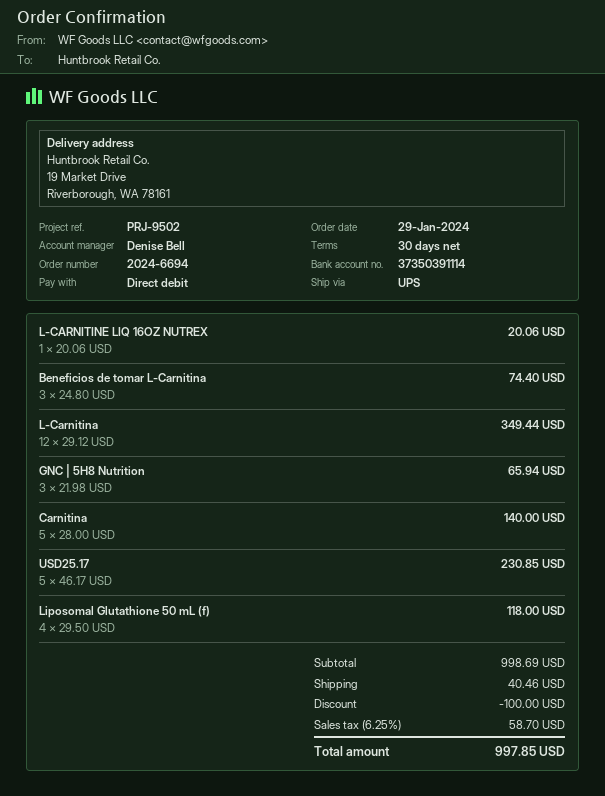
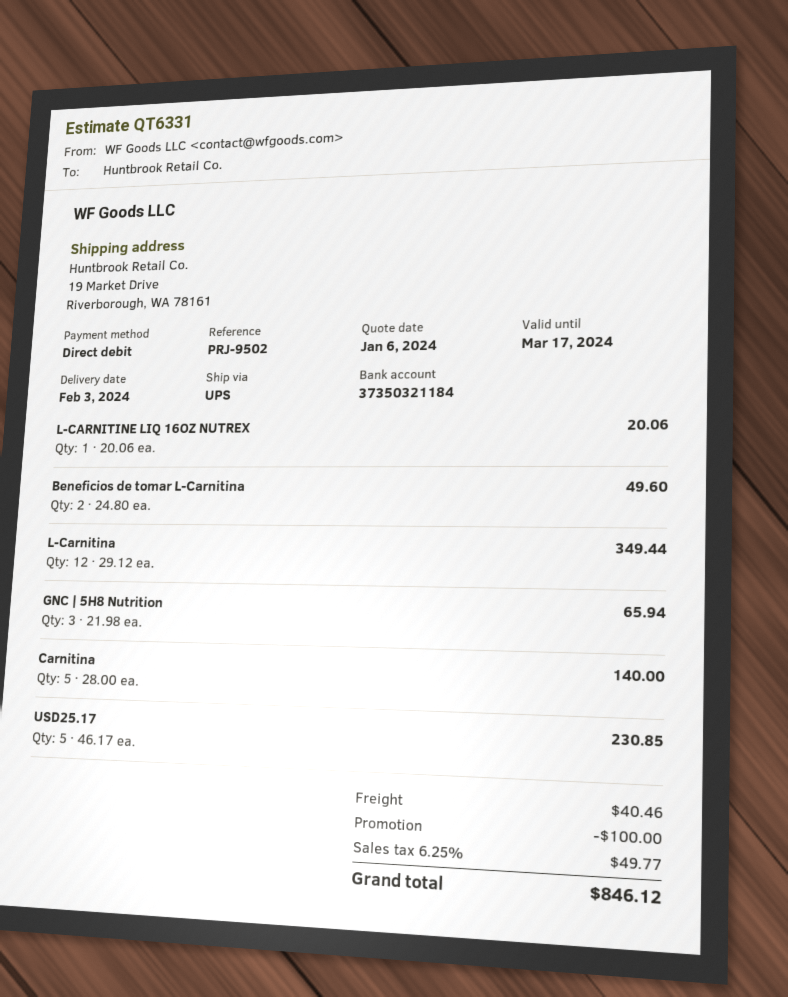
bank account: 37350391114 -> 37350321184
Beneficios de tomar L-Carnitina: 3 x 24.80 = 74.40 -> 2 x 24.80 = 49.60
Liposomal Glutathione 50 mL (f): 4 x 29.50 = 118.00 -> none
tax: 6.25% = 58.70 -> 6.25% = 49.77
total: 997.85 -> 846.12

